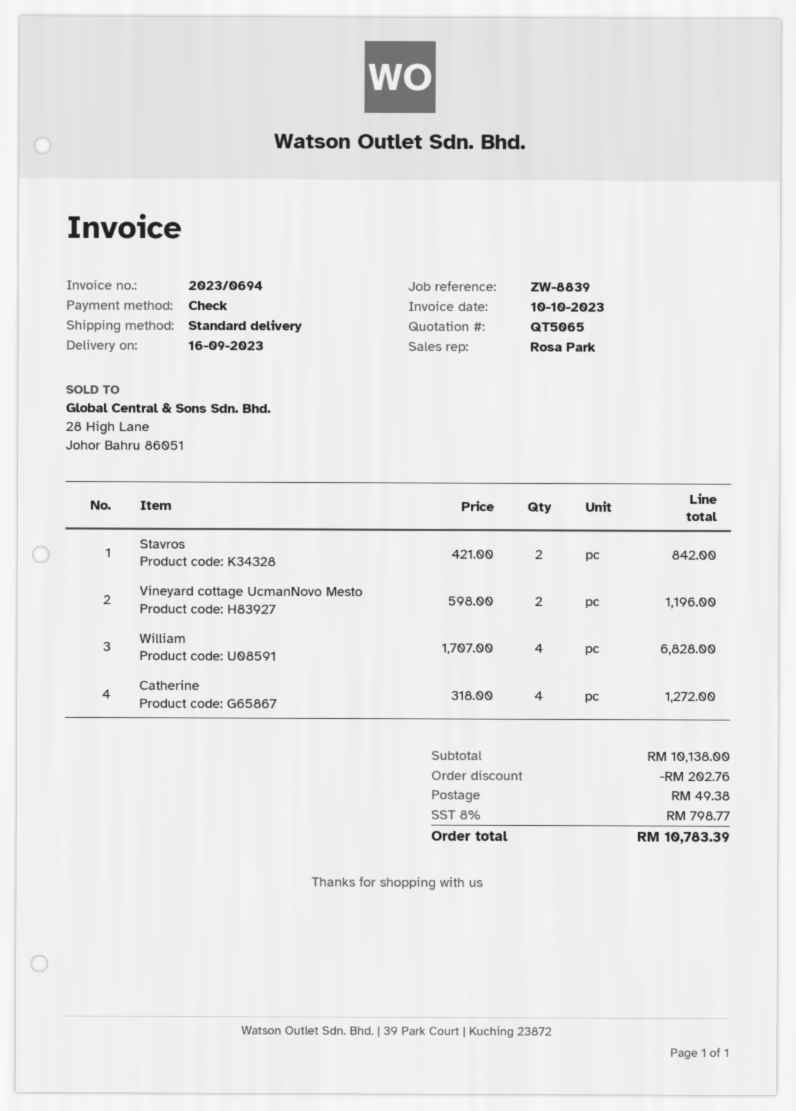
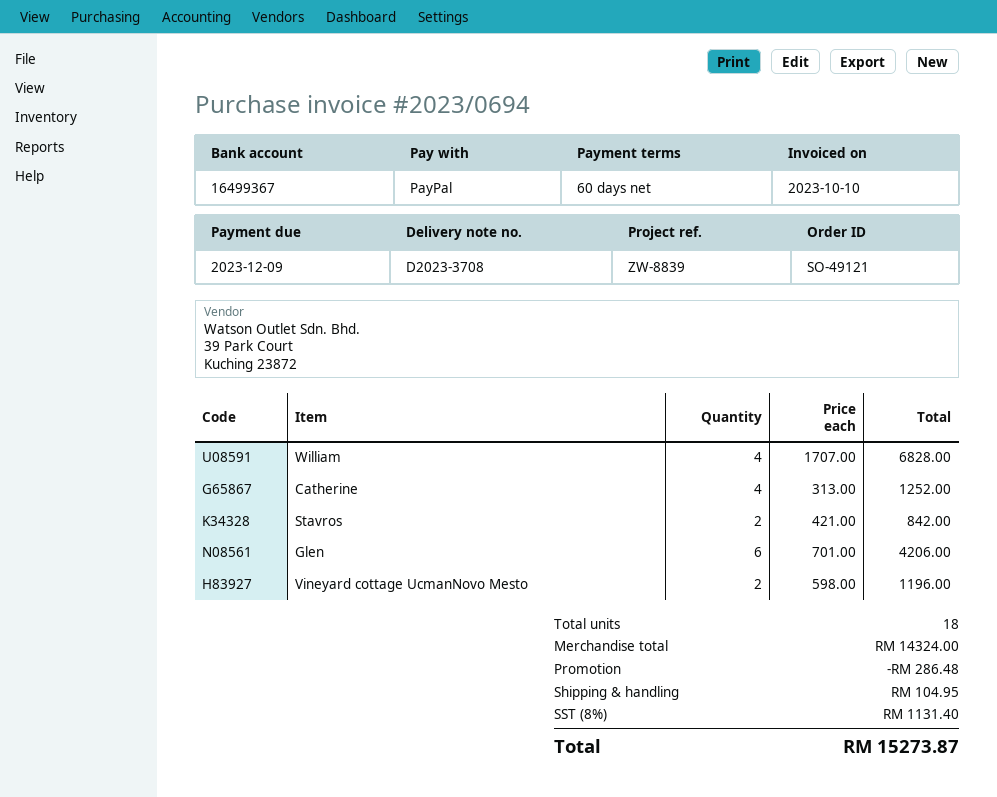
payment method: cheque -> PayPal
Catherine: 4 x 318.00 = 1272.00 -> 4 x 313.00 = 1252.00
Glen: none -> 6 x 701.00 = 4206.00
subtotal: 10138.00 -> 14324.00
discount: 202.76 -> 286.48
shipping: 49.38 -> 104.95
tax: 8% = 798.77 -> 8% = 1131.40
total: 10783.39 -> 15273.87

